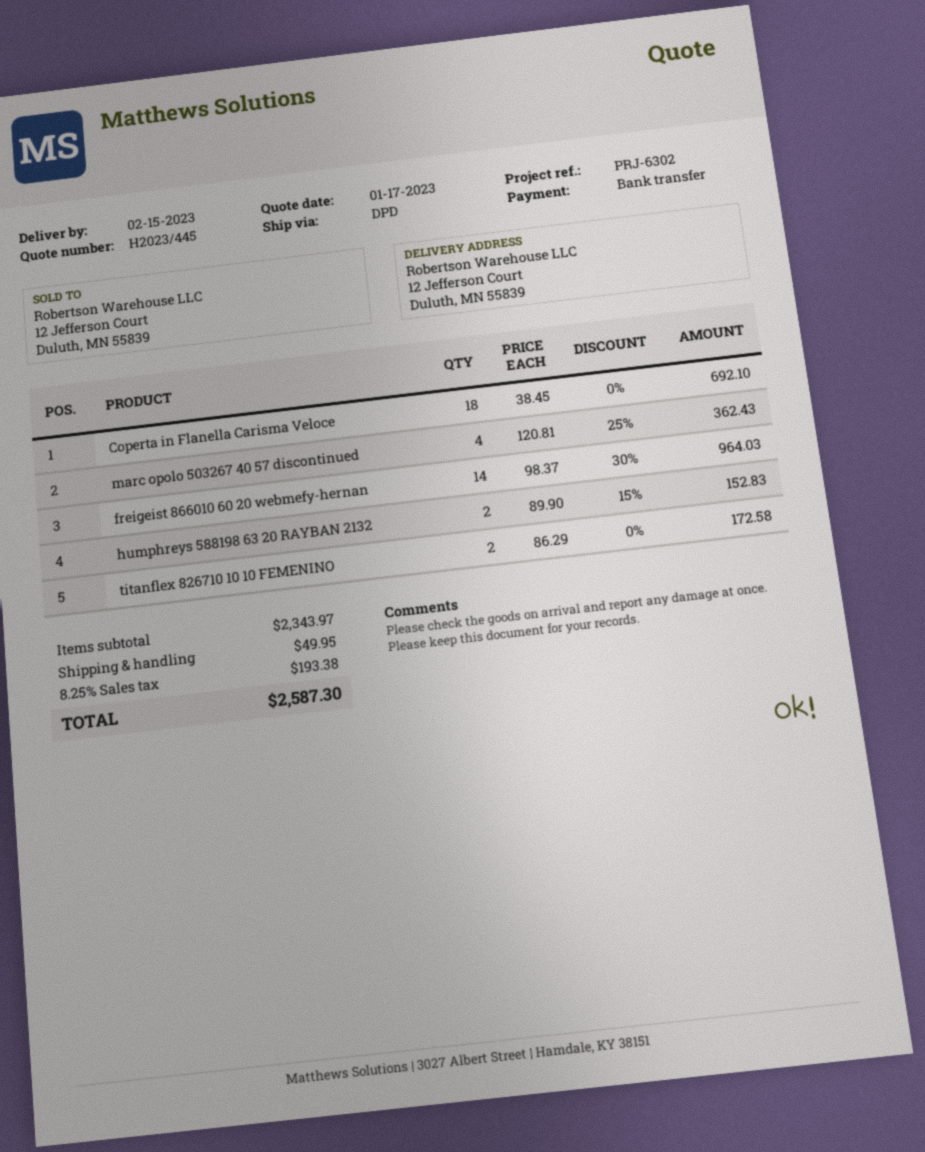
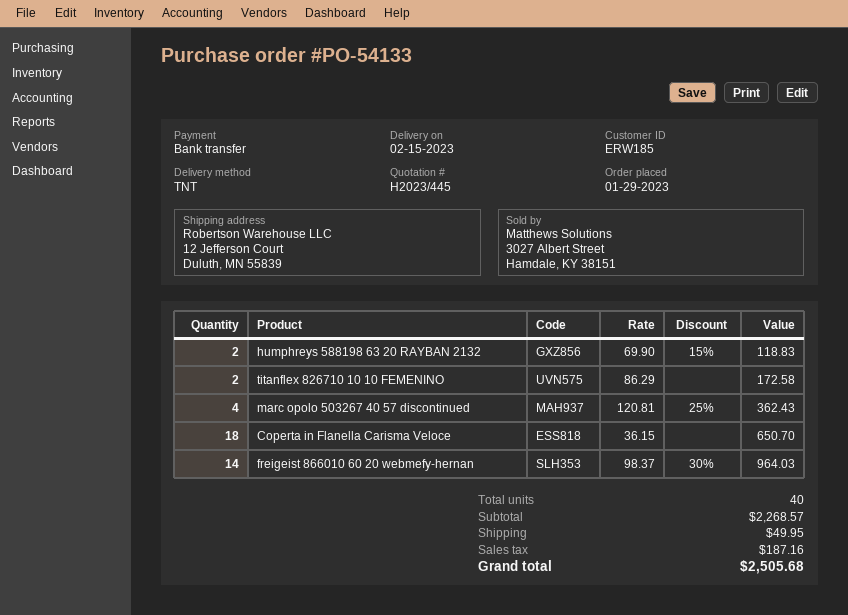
shipping method: DPD -> TNT
Coperta in Flanella Carisma Veloce: 18 x 38.45 = 692.10 -> 18 x 36.15 = 650.70
humphreys 588198 63 20 RAYBAN 2132: 2 x 89.90 - 15% = 152.83 -> 2 x 69.90 - 15% = 118.83
subtotal: 2343.97 -> 2268.57
tax: 193.38 -> 187.16
total: 2587.30 -> 2505.68

